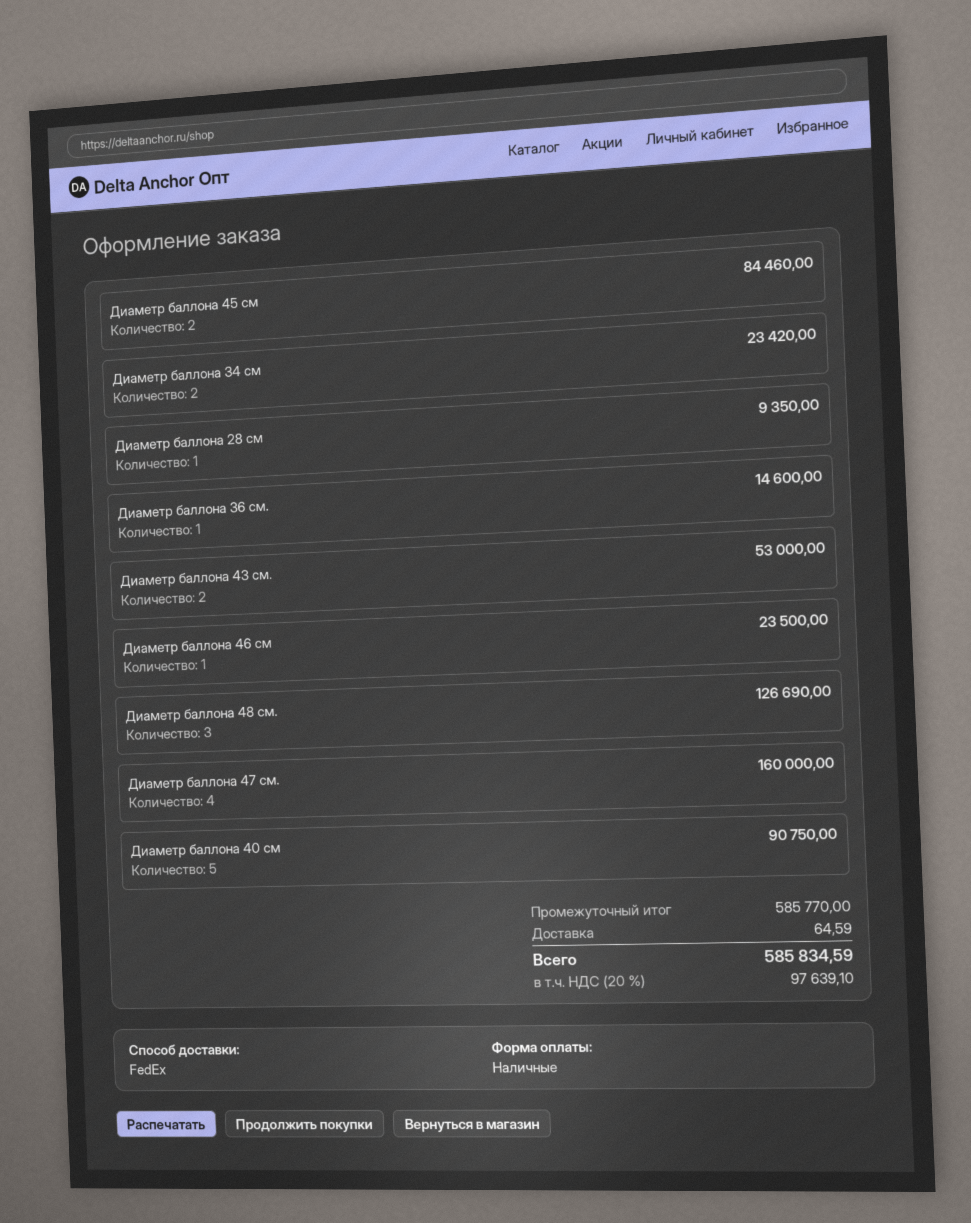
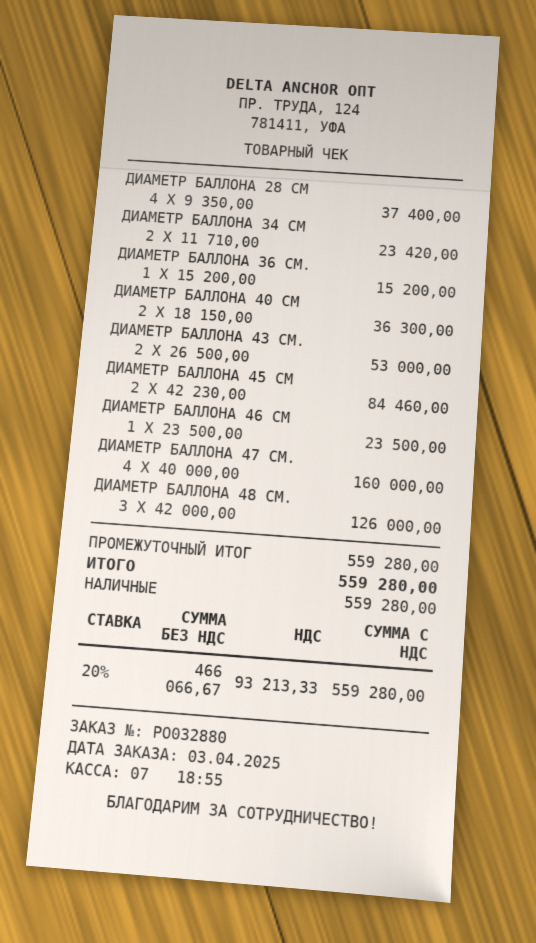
Диаметр баллона 28 см: 1 for 9350.00 -> 4 for 37400.00
Диаметр баллона 36 см.: 1 for 14600.00 -> 1 for 15200.00
Диаметр баллона 48 см.: 3 for 126690.00 -> 3 for 126000.00
Диаметр баллона 40 см: 5 for 90750.00 -> 2 for 36300.00
subtotal: 585770.00 -> 559280.00
shipping: 64.59 -> none
tax: 20% = 97639.10 -> 20% = 93213.33
total: 585834.59 -> 559280.00

